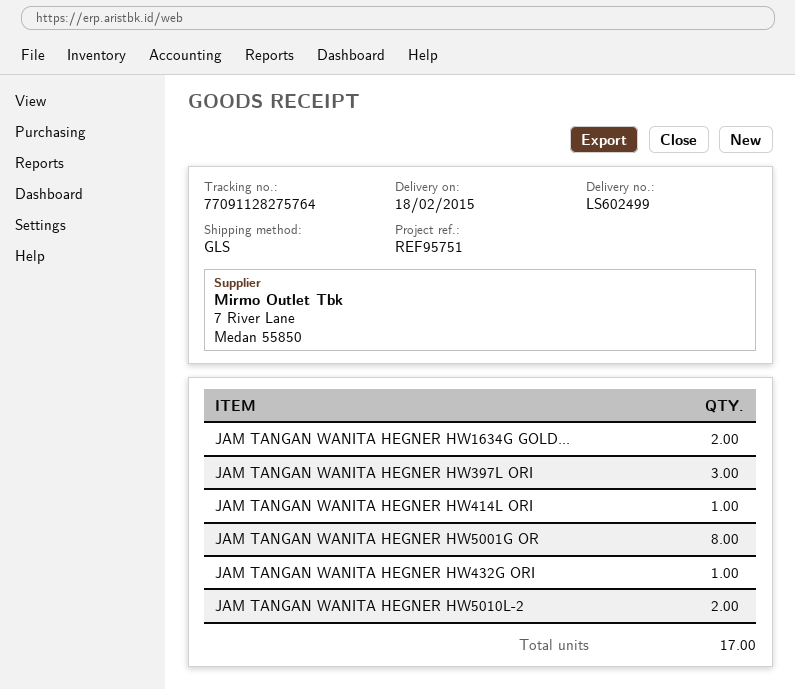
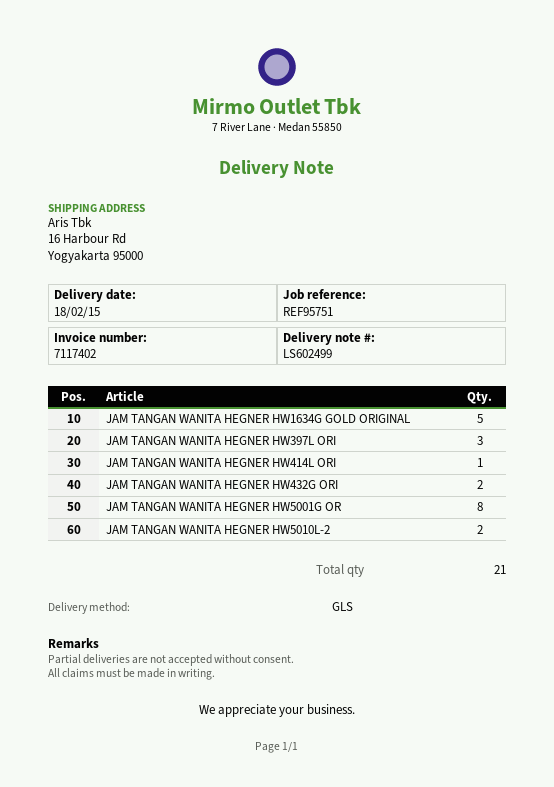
JAM TANGAN WANITA HEGNER HW1634G GOLD...: 2 -> 5
JAM TANGAN WANITA HEGNER HW432G ORI: 1 -> 2
total quantity: 17 -> 21

